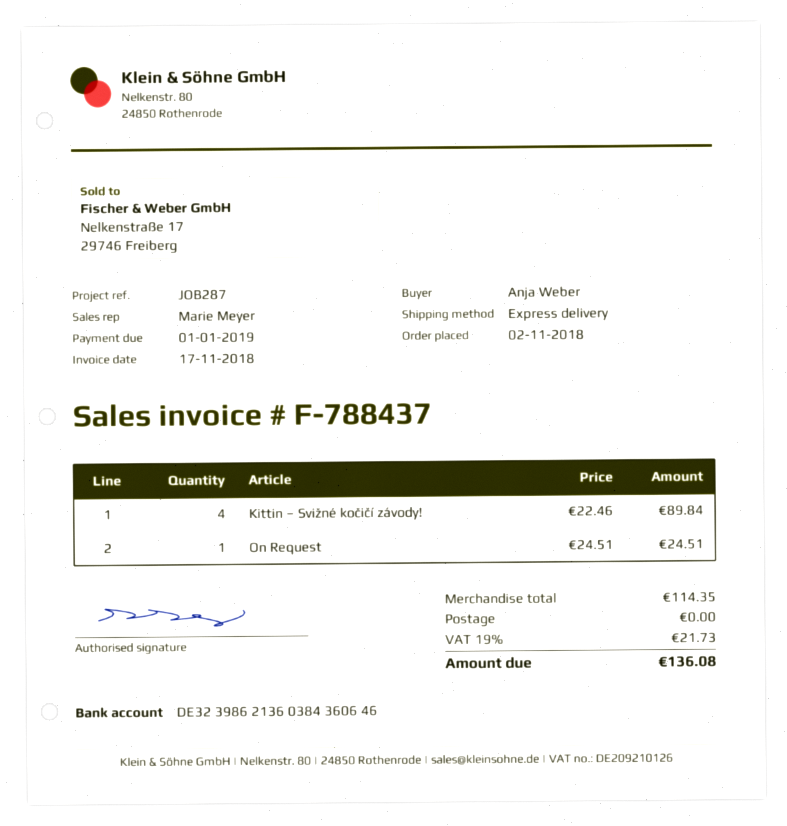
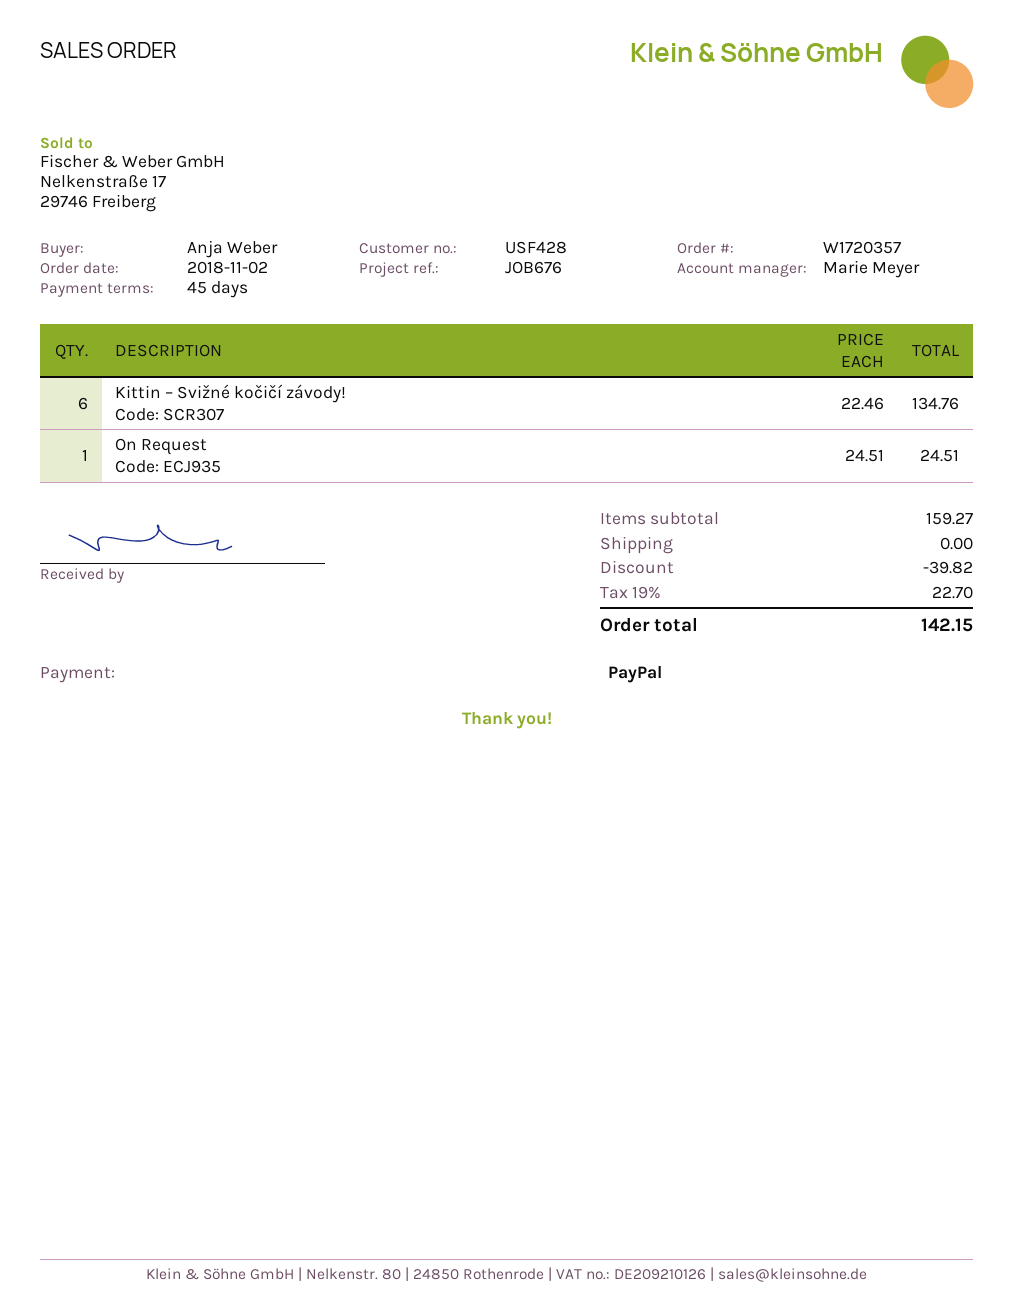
reference: JOB287 -> JOB676
Kittin – Svižné kočičí závody!: 4 x 22.46 = 89.84 -> 6 x 22.46 = 134.76
subtotal: 114.35 -> 159.27
discount: none -> 39.82
tax: 19% = 21.73 -> 19% = 22.70
total: 136.08 -> 142.15

